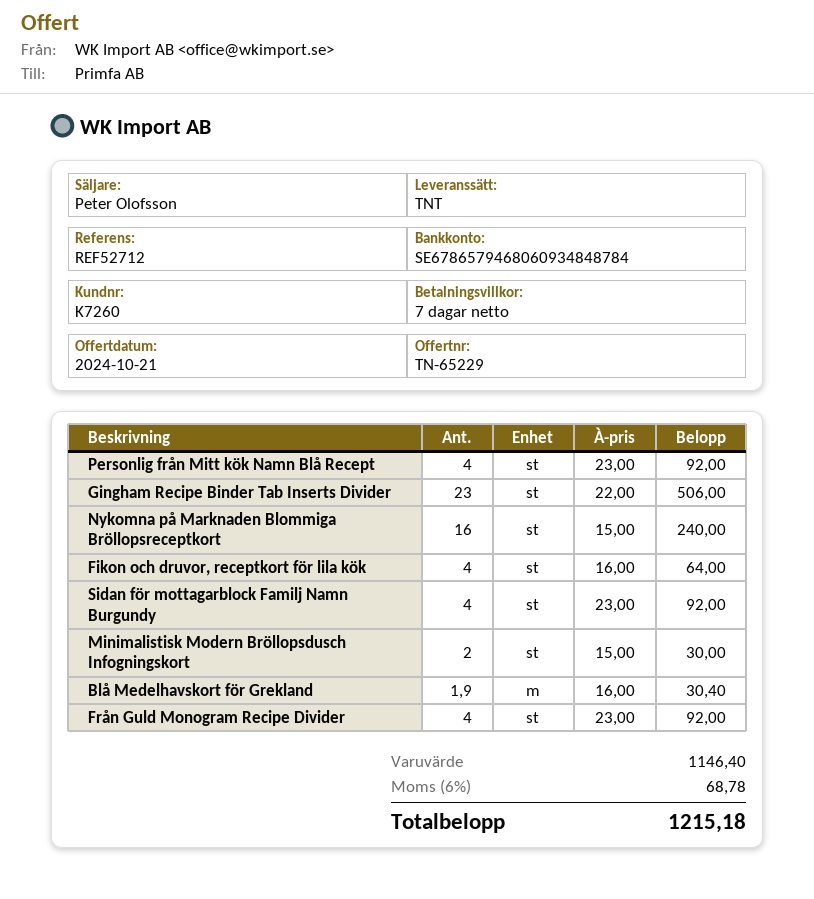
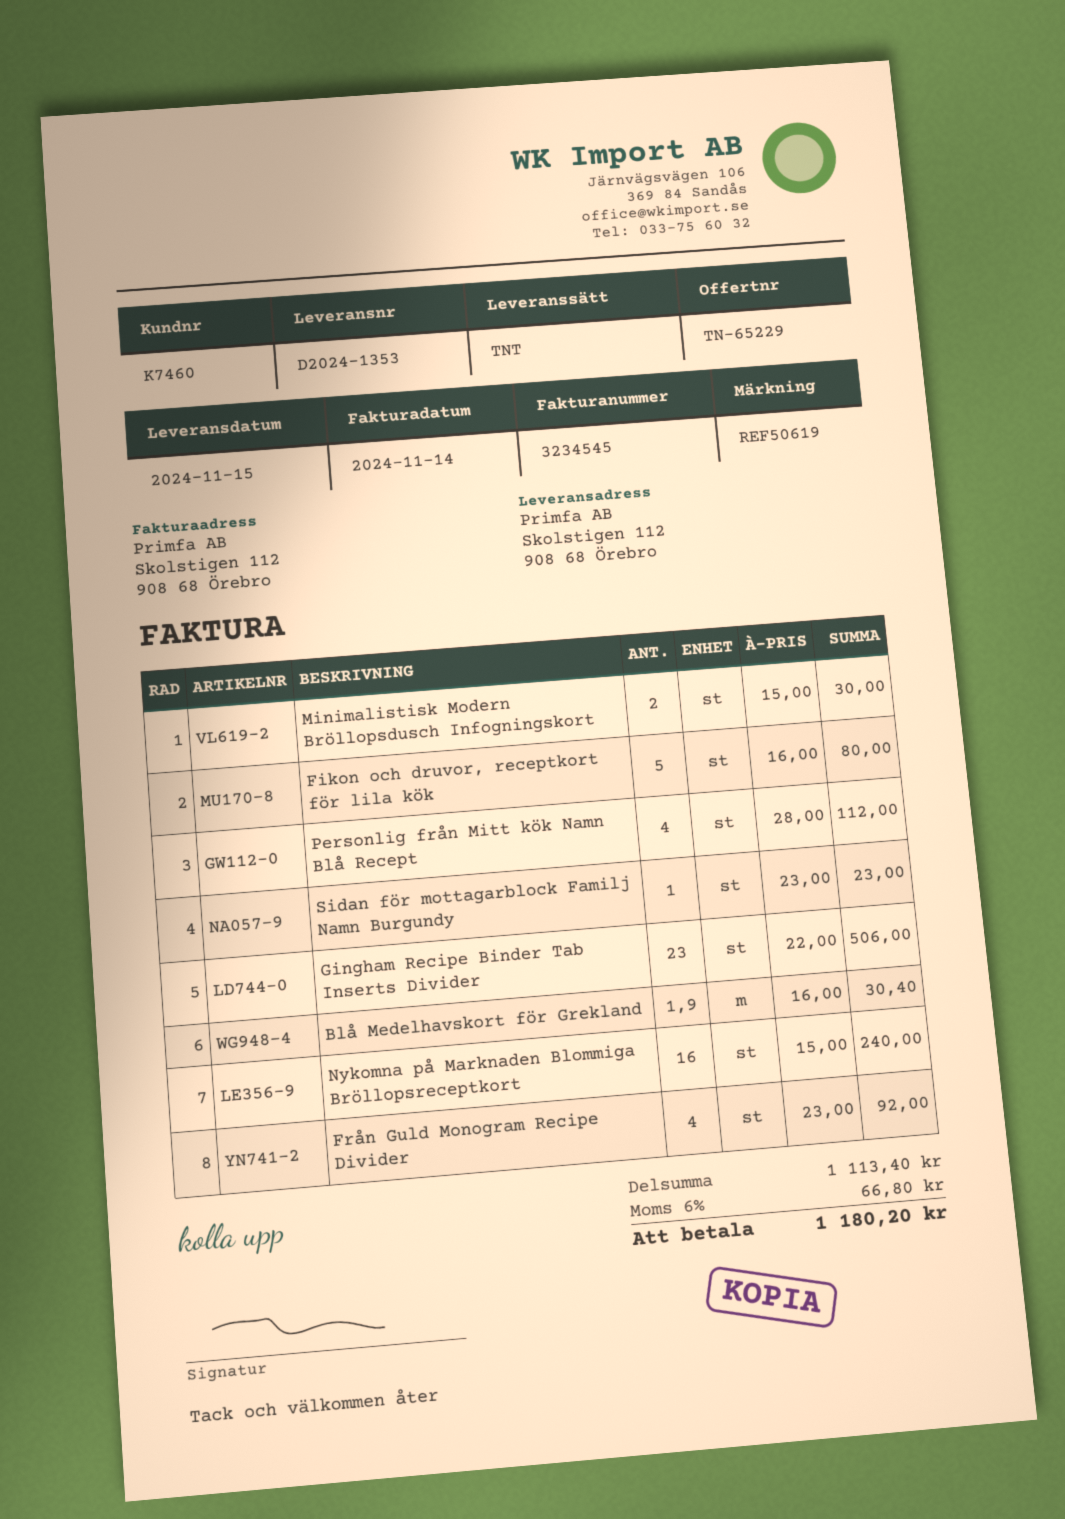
customer number: K7260 -> K7460
reference: REF52712 -> REF50619
Personlig från Mitt kök Namn Blå Recept: 4 x 23.00 = 92.00 -> 4 x 28.00 = 112.00
Fikon och druvor, receptkort för lila kök: 4 x 16.00 = 64.00 -> 5 x 16.00 = 80.00
Sidan för mottagarblock Familj Namn Burgundy: 4 x 23.00 = 92.00 -> 1 x 23.00 = 23.00
subtotal: 1146.40 -> 1113.40
tax: 6% = 68.78 -> 6% = 66.80
total: 1215.18 -> 1180.20

